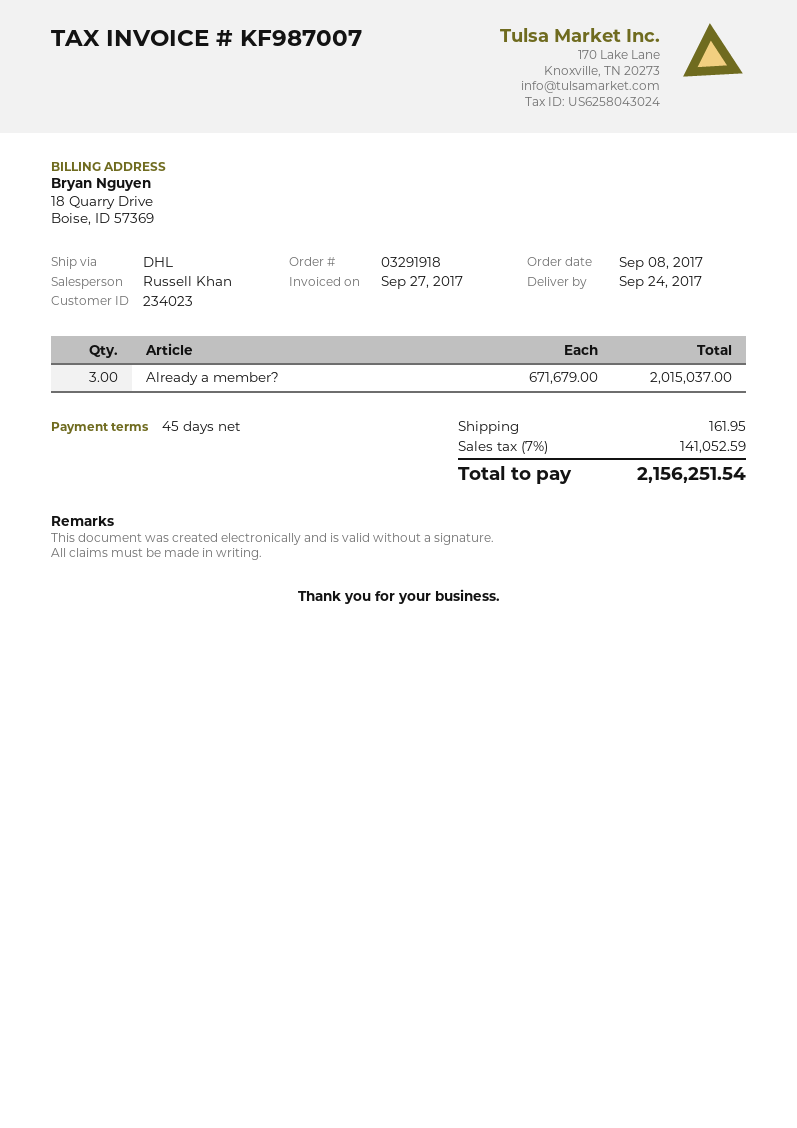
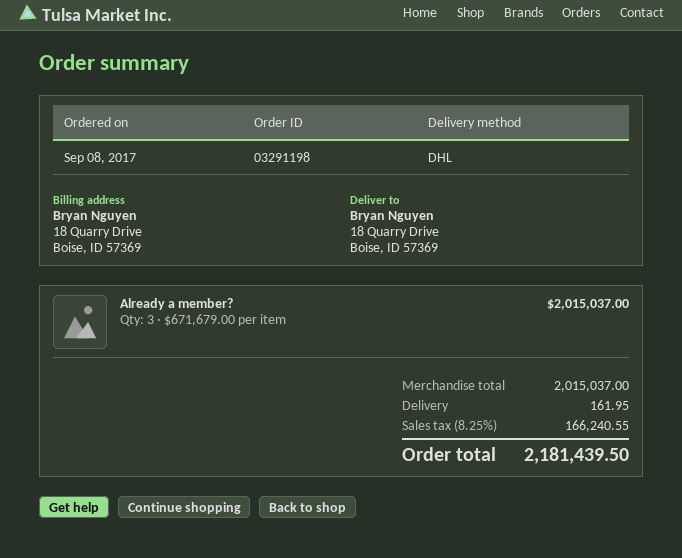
order number: 03291918 -> 03291198
tax: 7% = 141052.59 -> 8.25% = 166240.55
total: 2156251.54 -> 2181439.50

